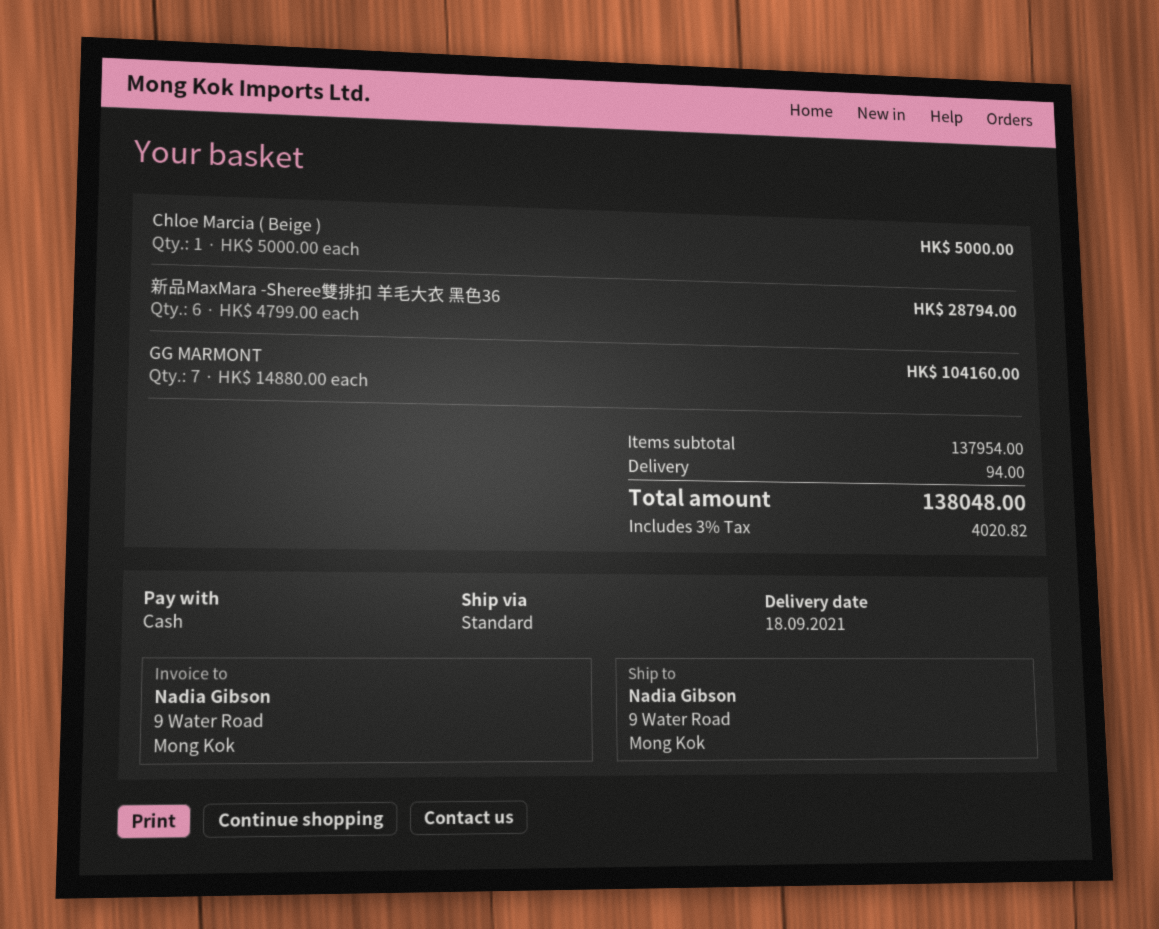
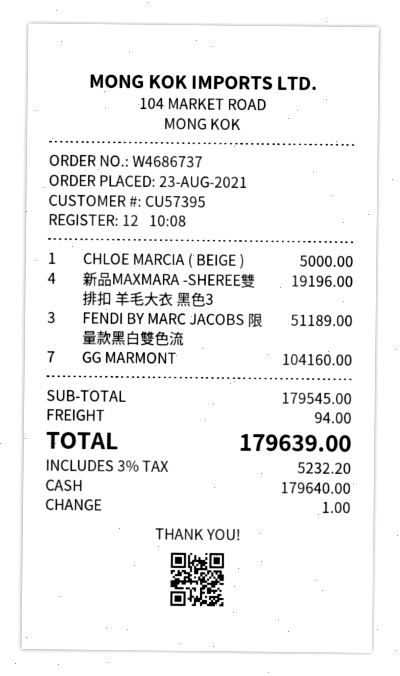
新品MaxMara -Sheree雙排扣 羊毛大衣 黑色36: 6 for 28794.00 -> 4 for 19196.00
FENDI BY MARC JACOBS 限量款黑白雙色流: none -> 3 for 51189.00
subtotal: 137954.00 -> 179545.00
tax: 3% = 4020.82 -> 3% = 5232.20
total: 138048.00 -> 179639.00

